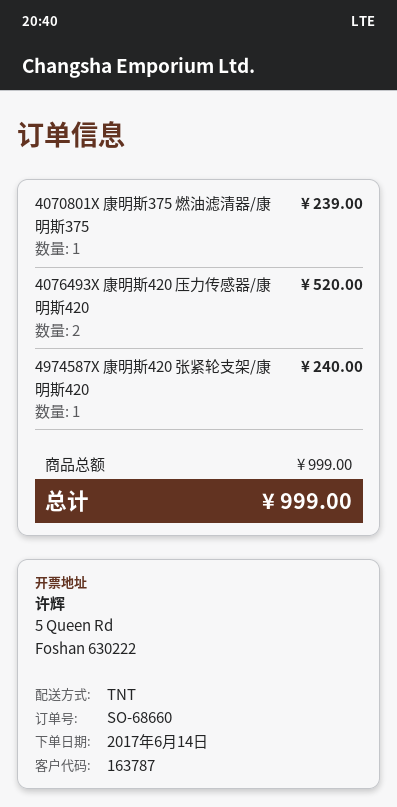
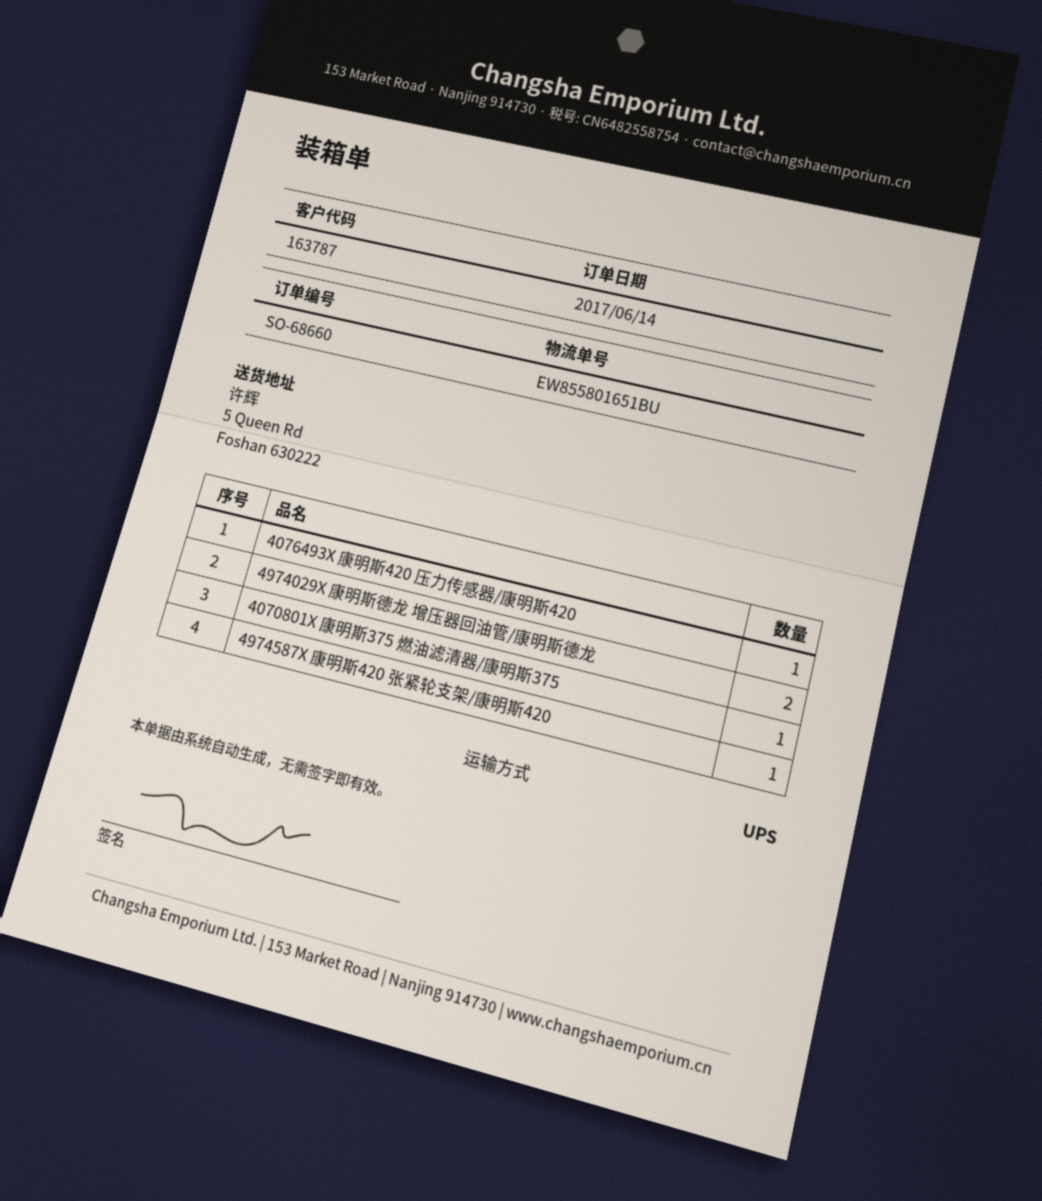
shipping method: TNT -> UPS
4076493X 康明斯420 压力传感器/康明斯420: 2 -> 1
4974029X 康明斯德龙 增压器回油管/康明斯德龙: none -> 2

